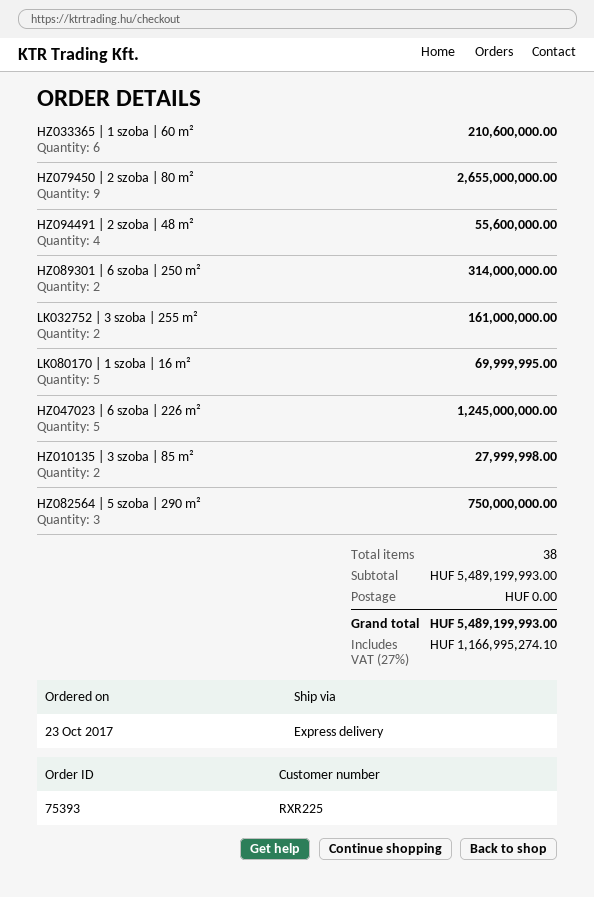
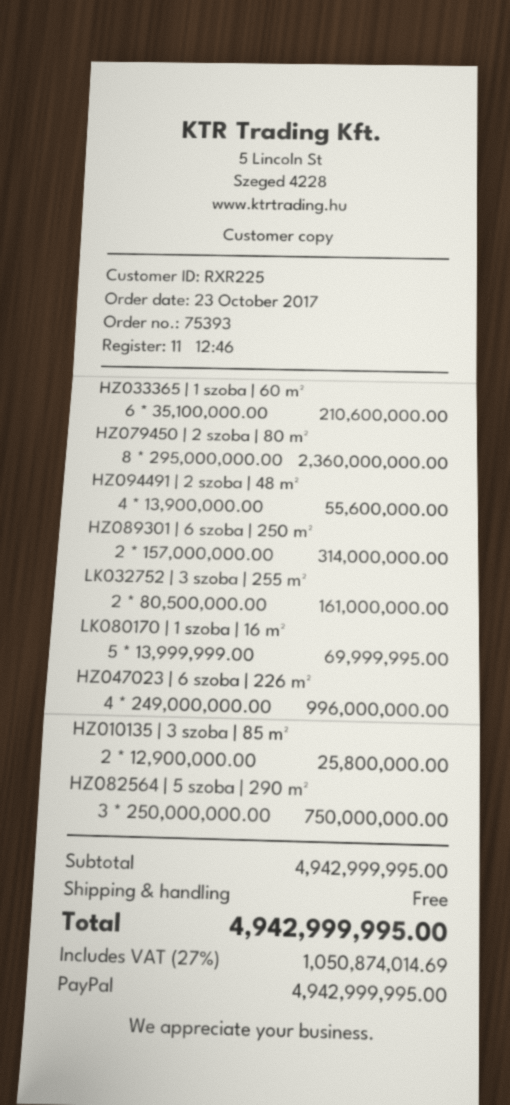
HZ079450 | 2 szoba | 80 m²: 9 for 2655000000.00 -> 8 for 2360000000.00
HZ047023 | 6 szoba | 226 m²: 5 for 1245000000.00 -> 4 for 996000000.00
HZ010135 | 3 szoba | 85 m²: 2 for 27999998.00 -> 2 for 25800000.00
subtotal: 5489199993.00 -> 4942999995.00
tax: 27% = 1166995274.10 -> 27% = 1050874014.69
total: 5489199993.00 -> 4942999995.00

